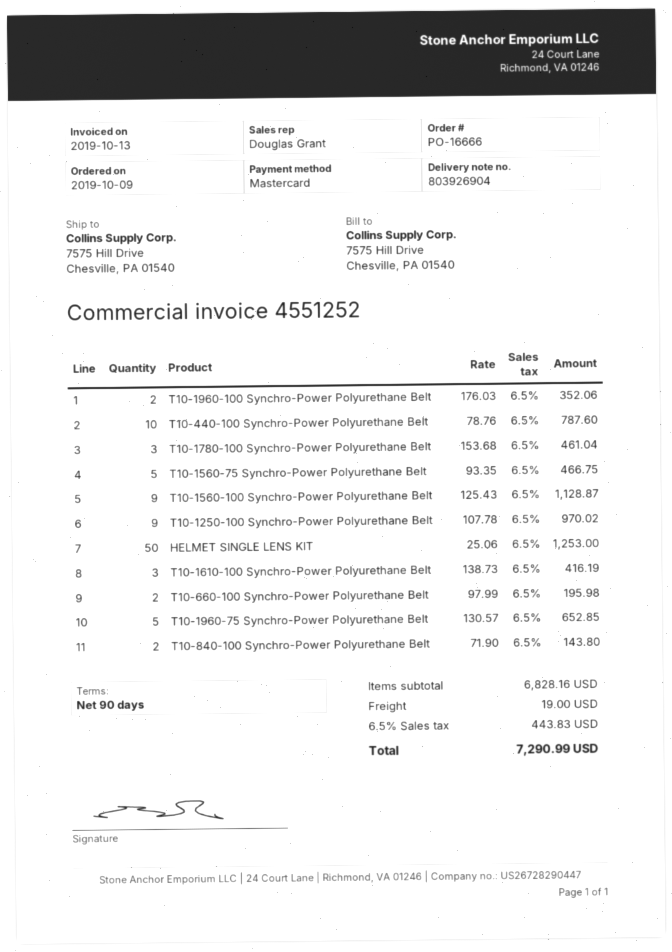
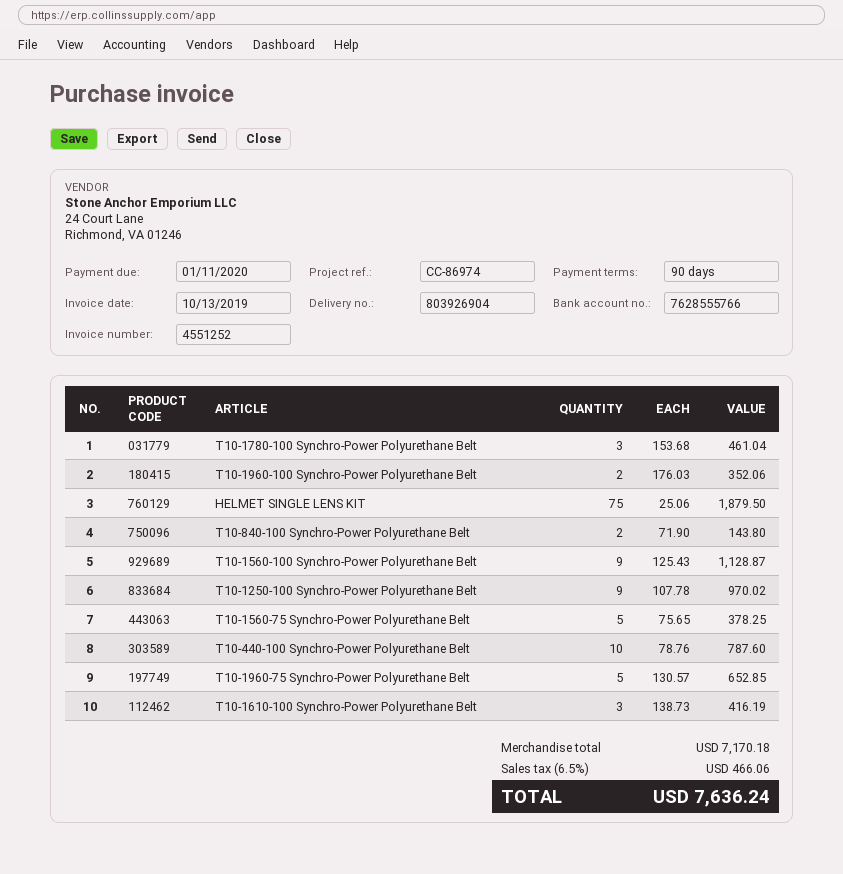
T10-1560-75 Synchro-Power Polyurethane Belt: 5 x 93.35 = 466.75 -> 5 x 75.65 = 378.25
HELMET SINGLE LENS KIT: 50 x 25.06 = 1253.00 -> 75 x 25.06 = 1879.50
T10-660-100 Synchro-Power Polyurethane Belt: 2 x 97.99 = 195.98 -> none
subtotal: 6828.16 -> 7170.18
shipping: 19.00 -> none
tax: 6.5% = 443.83 -> 6.5% = 466.06
total: 7290.99 -> 7636.24

